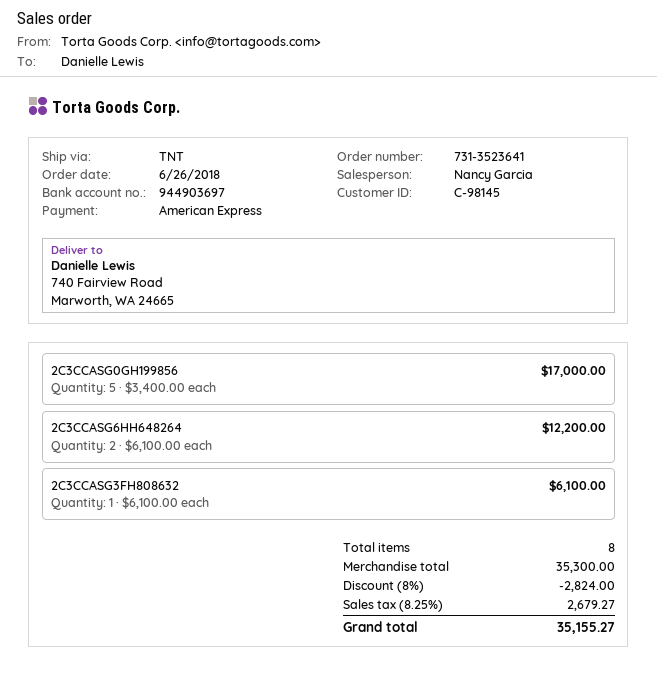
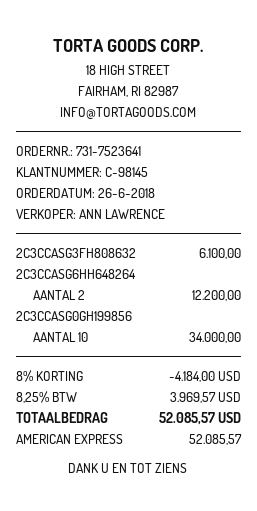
order number: 731-3523641 -> 731-7523641
sales rep: Nancy Garcia -> ANN LAWRENCE
2C3CCASG0GH199856: 5 for 17000.00 -> 10 for 34000.00
discount: 8% = 2824.00 -> 8% = 4184.00
tax: 8.25% = 2679.27 -> 8.25% = 3969.57
total: 35155.27 -> 52085.57

